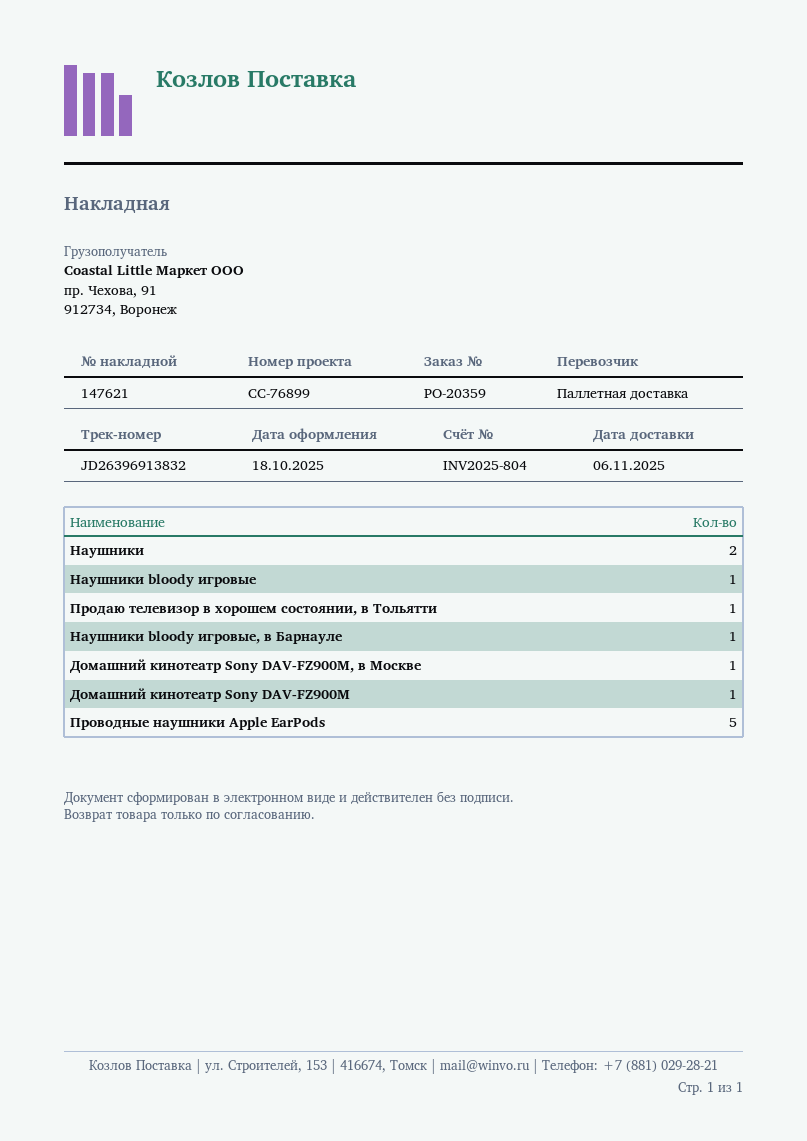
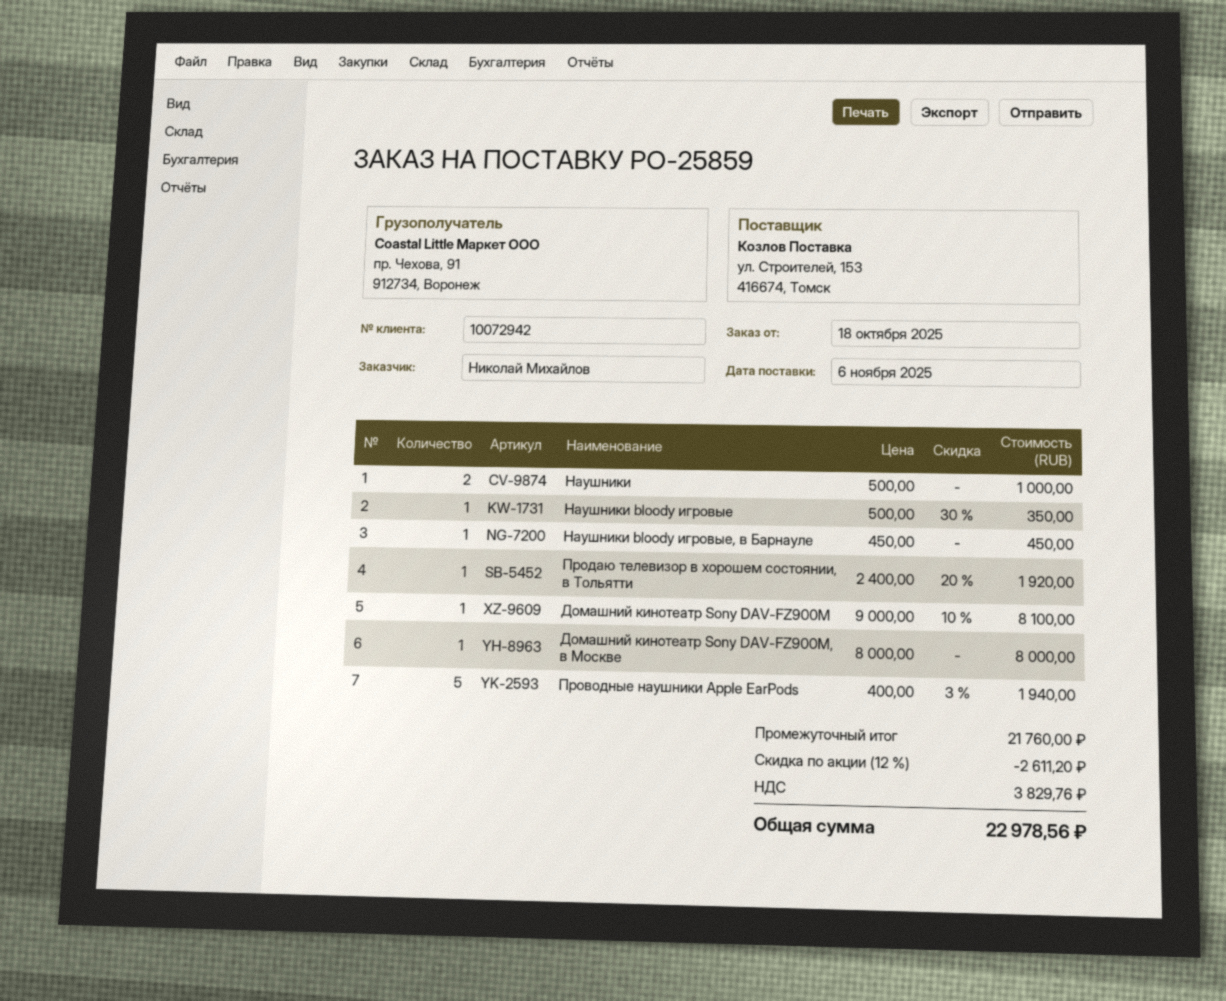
order number: PO-20359 -> PO-25859

